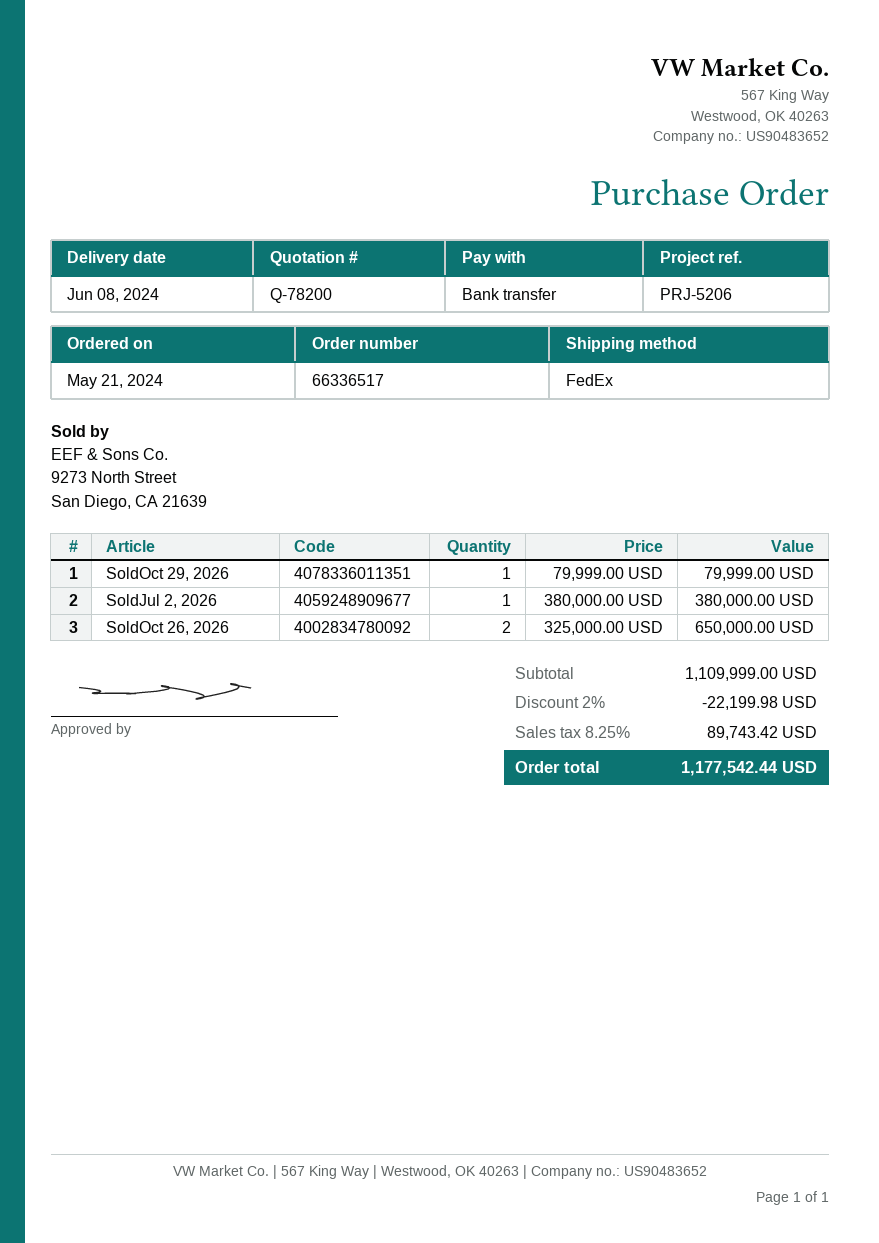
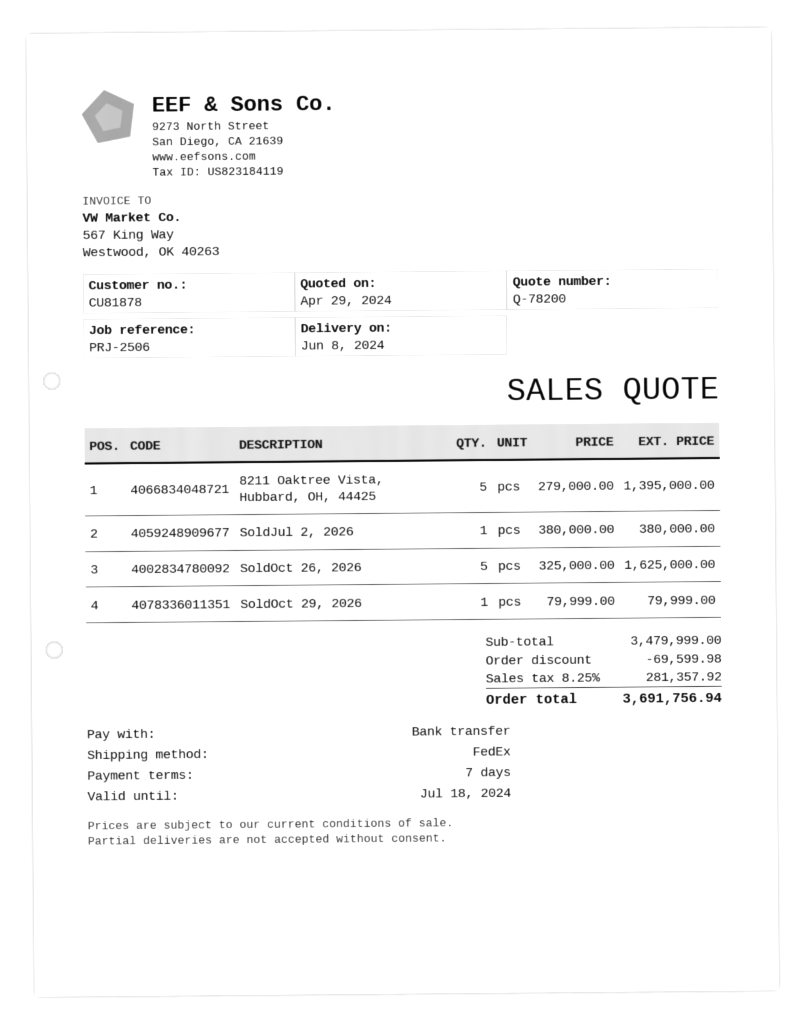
reference: PRJ-5206 -> PRJ-2506
SoldOct 26, 2026: 2 x 325000.00 = 650000.00 -> 5 x 325000.00 = 1625000.00
8211 Oaktree Vista, Hubbard, OH, 44425: none -> 5 x 279000.00 = 1395000.00
subtotal: 1109999.00 -> 3479999.00
discount: 22199.98 -> 69599.98
tax: 8.25% = 89743.42 -> 8.25% = 281357.92
total: 1177542.44 -> 3691756.94

